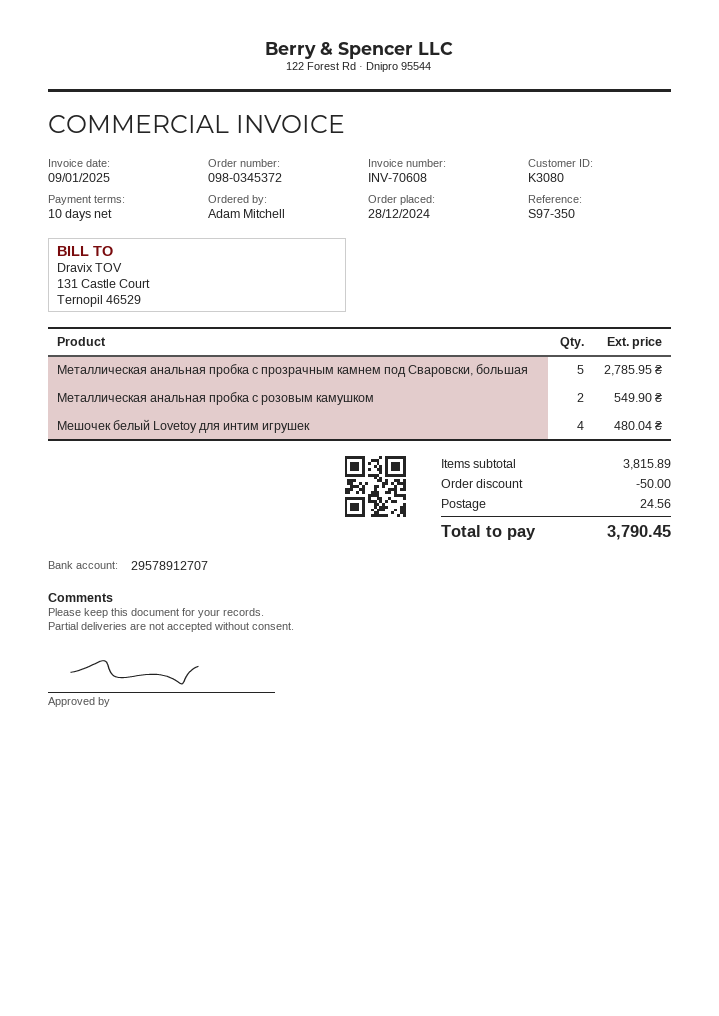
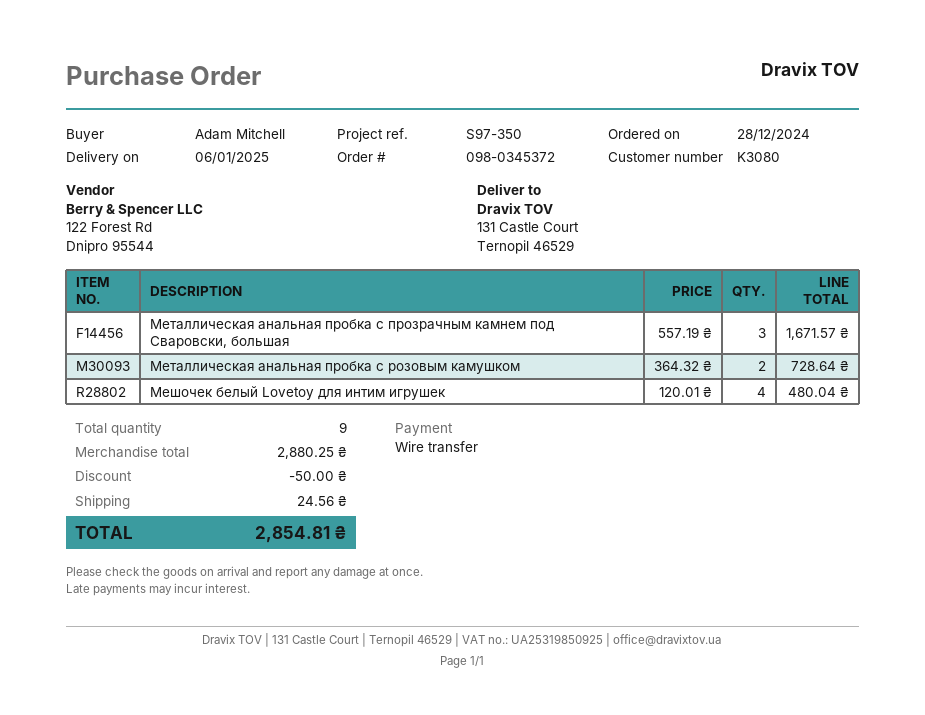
Металлическая анальная пробка с прозрачным камнем под Сваровски, большая: 5 for 2785.95 -> 3 for 1671.57
Металлическая анальная пробка с розовым камушком: 2 for 549.90 -> 2 for 728.64
subtotal: 3815.89 -> 2880.25
total: 3790.45 -> 2854.81

